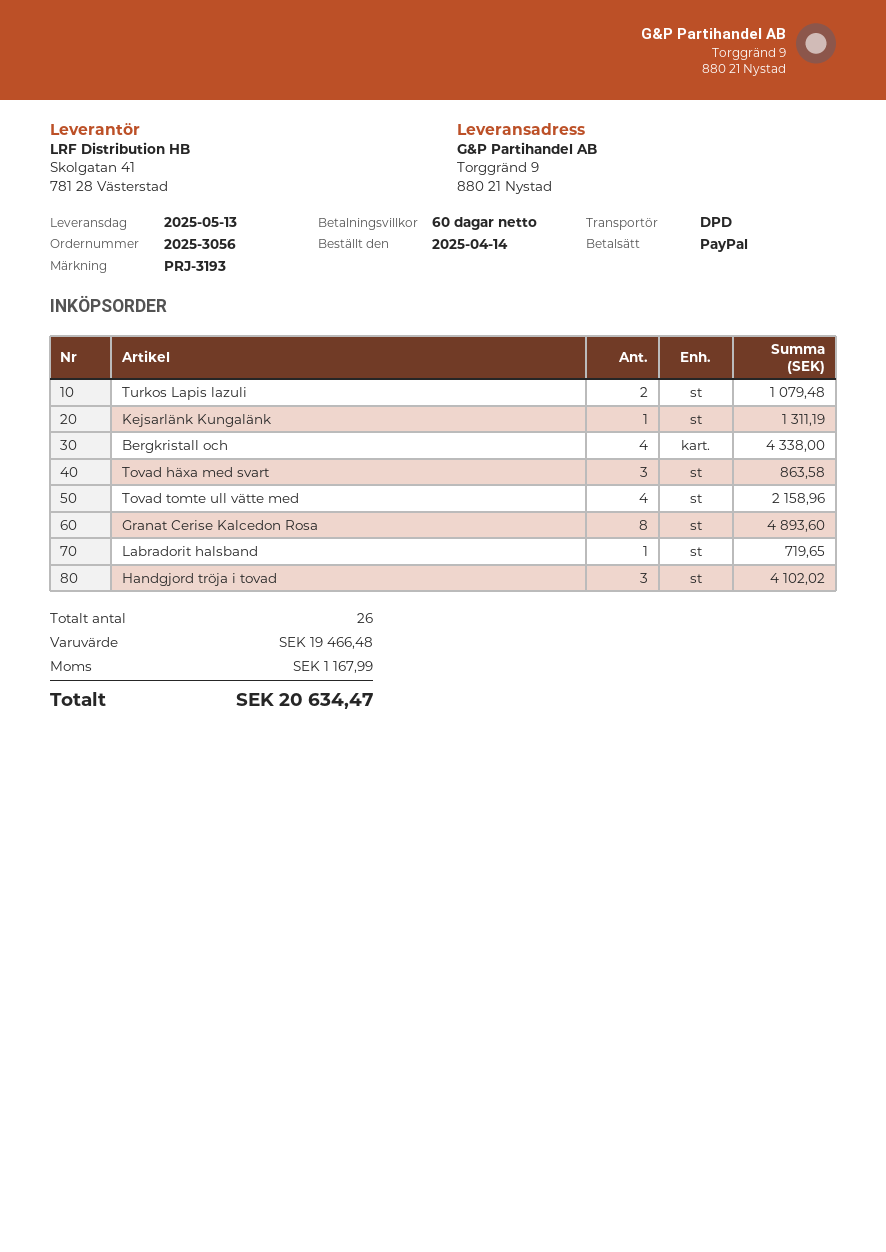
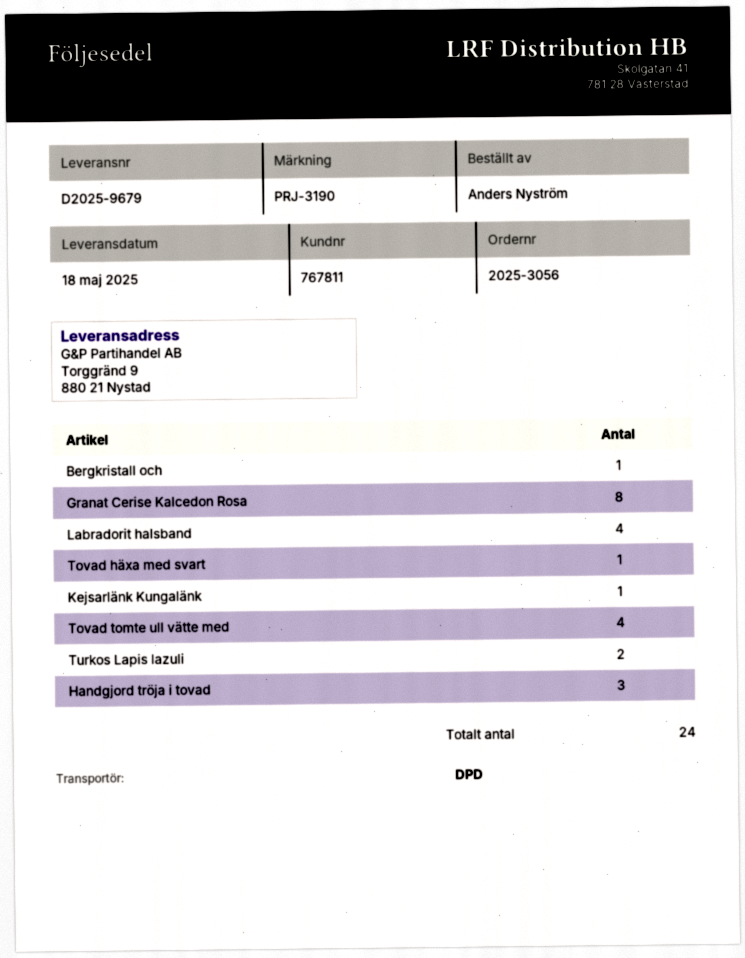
delivery date: 2025-05-13 -> 2025-05-18
reference: PRJ-3193 -> PRJ-3190
Bergkristall och: 4 -> 1
Tovad häxa med svart: 3 -> 1
Labradorit halsband: 1 -> 4
total quantity: 26 -> 24

